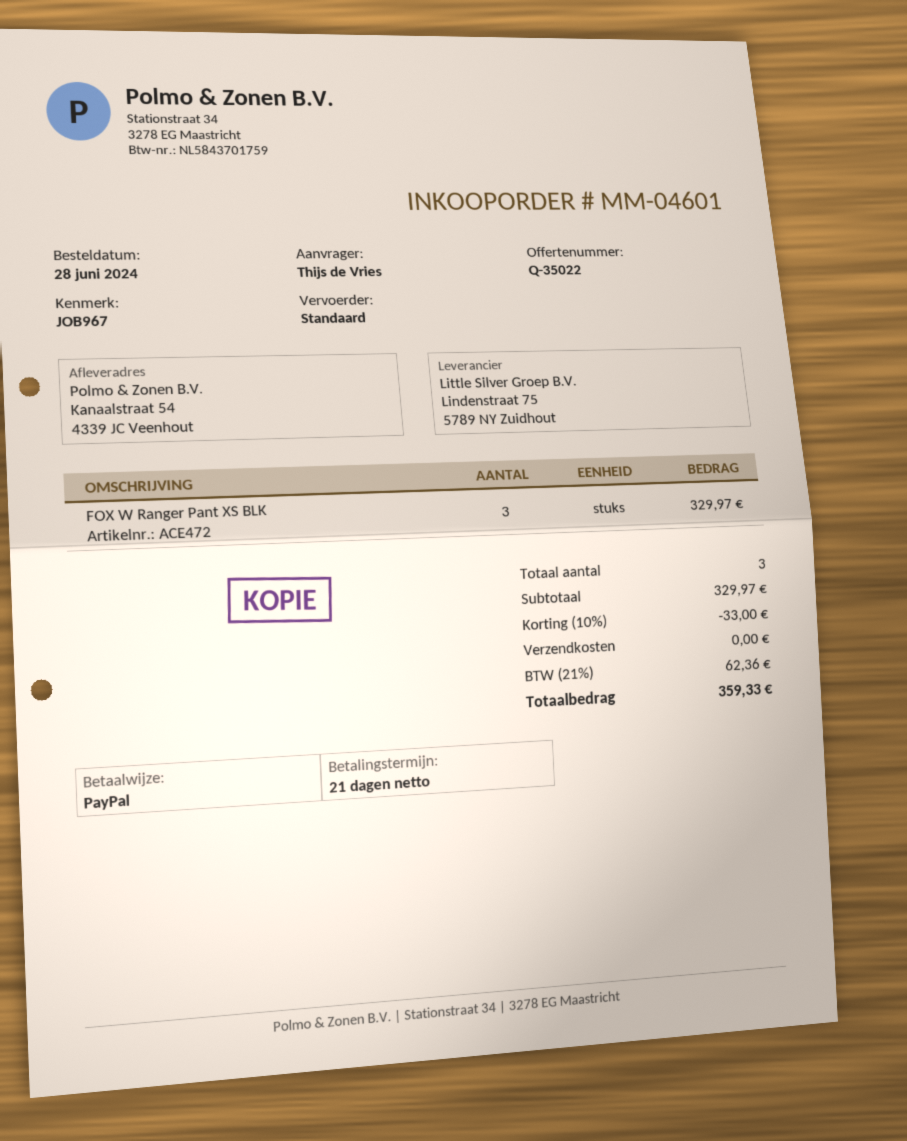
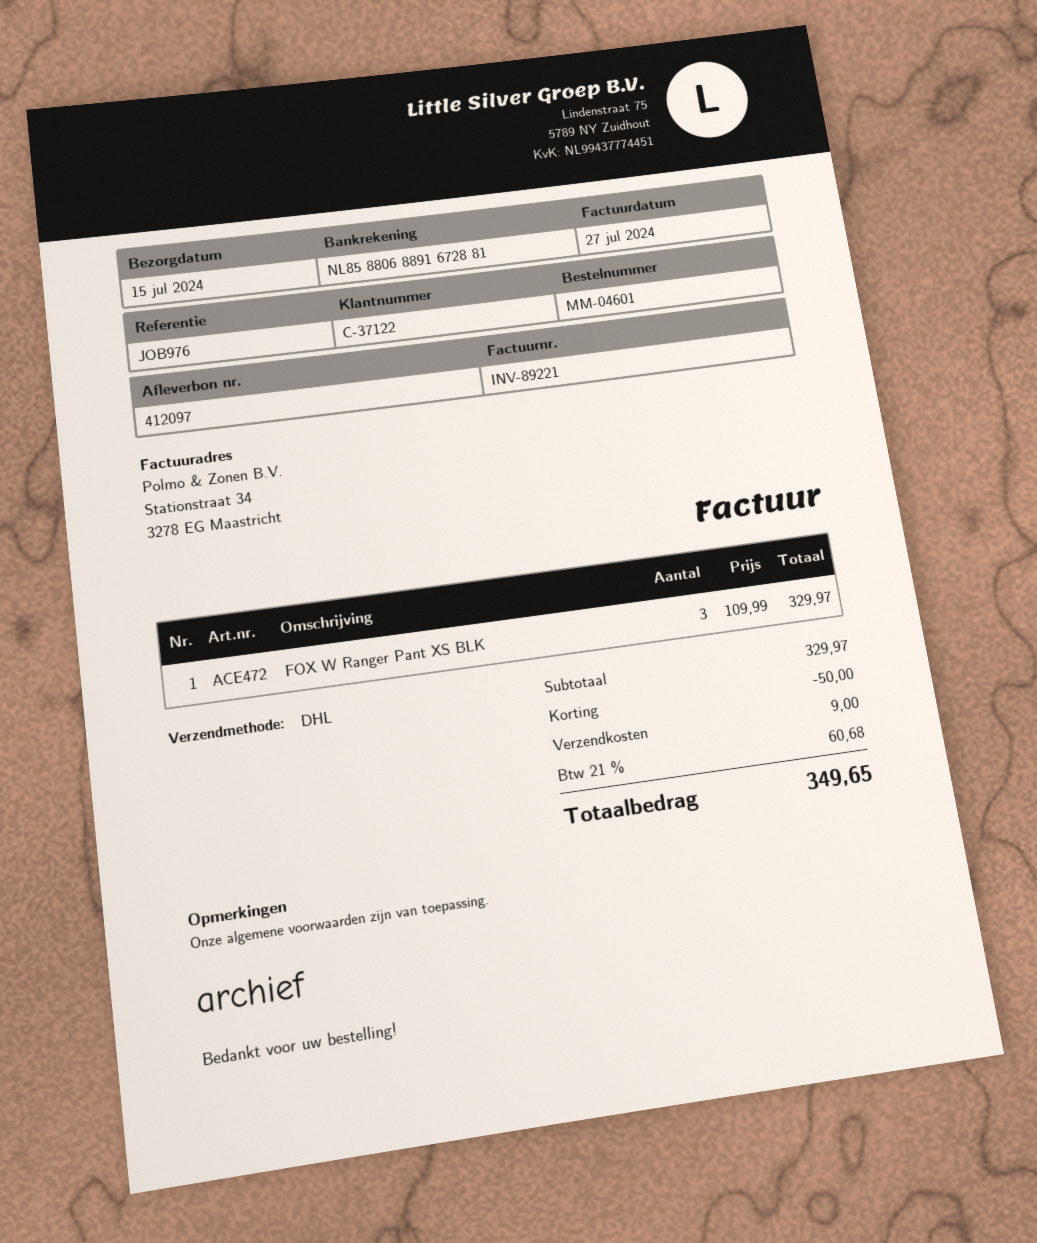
reference: JOB967 -> JOB976
shipping method: standard -> DHL
discount: 33.00 -> 50.00
shipping: 0.00 -> 9.00
tax: 21% = 62.36 -> 21% = 60.68
total: 359.33 -> 349.65

